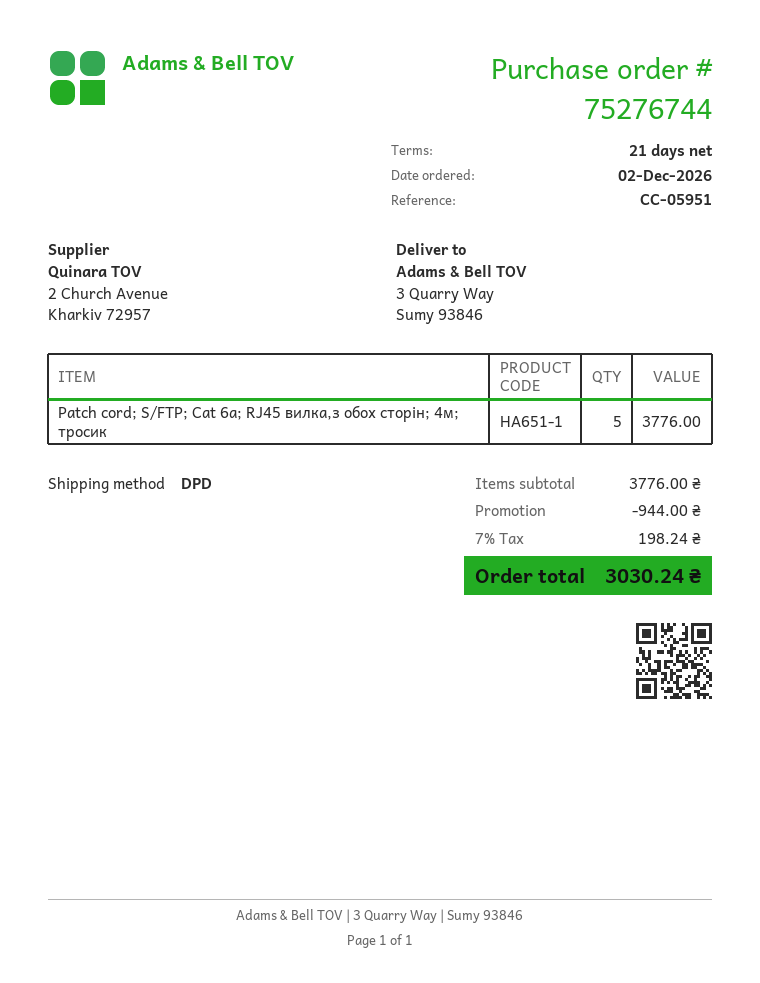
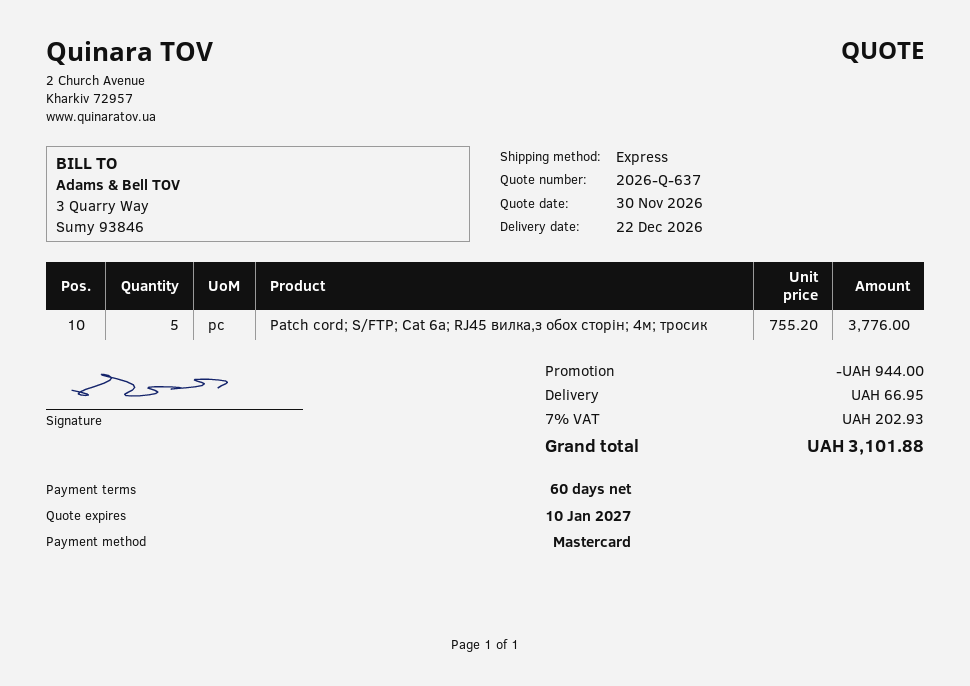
payment terms: 21 days -> 60 days
shipping method: DPD -> express
shipping: none -> 66.95
tax: 7% = 198.24 -> 7% = 202.93
total: 3030.24 -> 3101.88

